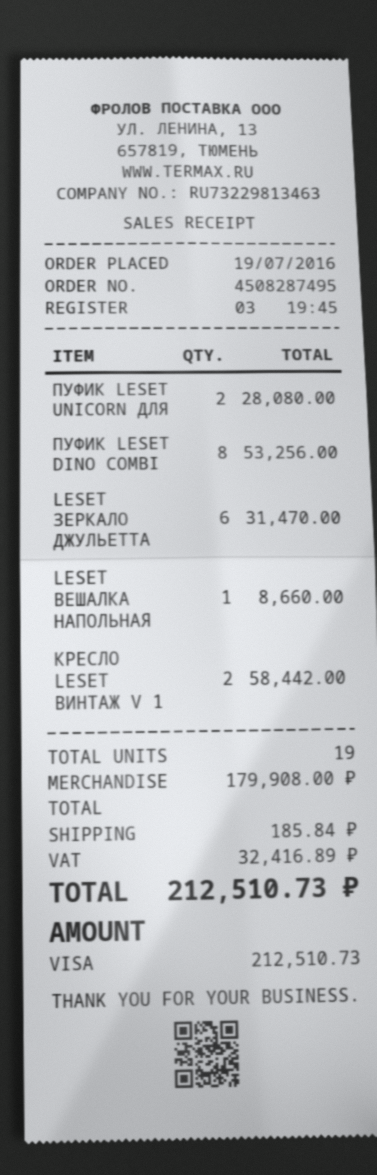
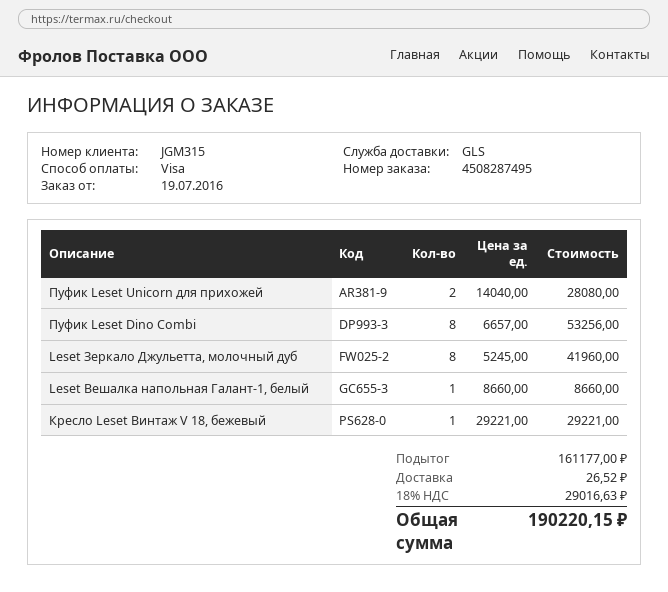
LESET ЗЕРКАЛО ДЖУЛЬЕТТА: 6 for 31470.00 -> 8 for 41960.00
КРЕСЛО LESET ВИНТАЖ V 1: 2 for 58442.00 -> 1 for 29221.00
subtotal: 179908.00 -> 161177.00
shipping: 185.84 -> 26.52
tax: 32416.89 -> 29016.63
total: 212510.73 -> 190220.15

